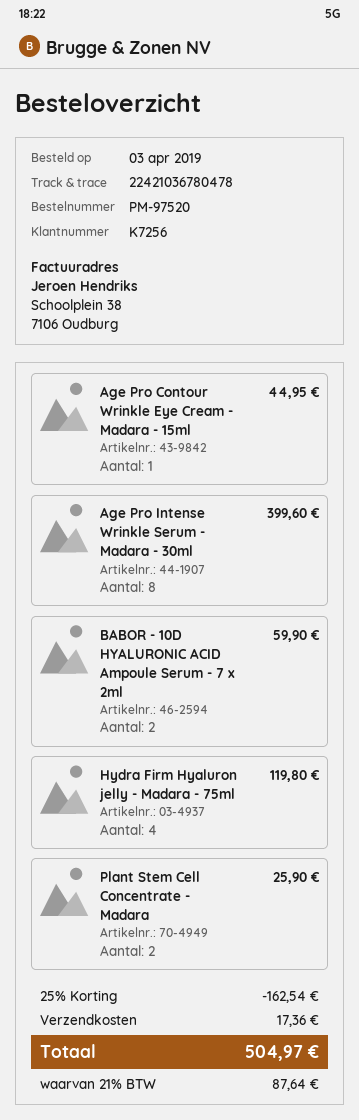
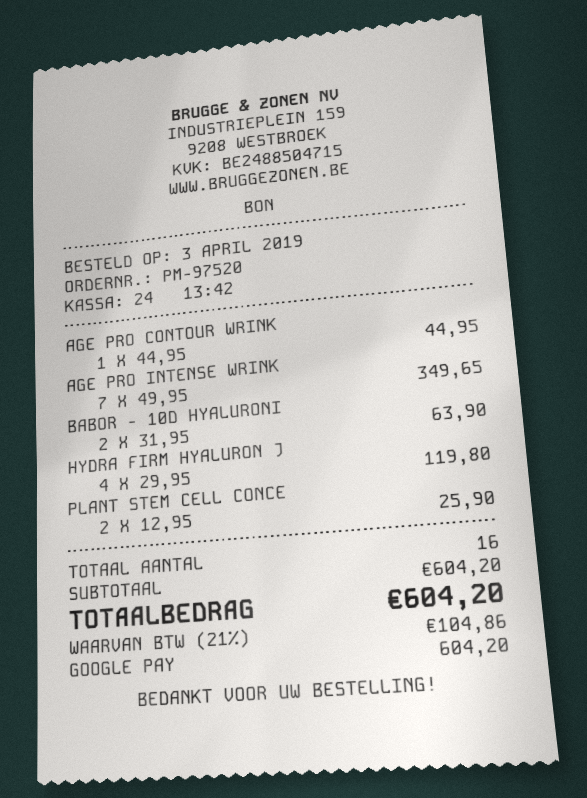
Age Pro Intense Wrinkle Serum - Madara - 30ml: 8 for 399.60 -> 7 for 349.65
BABOR - 10D HYALURONIC ACID Ampoule Serum - 7 x 2ml: 2 for 59.90 -> 2 for 63.90
discount: 25% = 162.54 -> none
shipping: 17.36 -> none
tax: 21% = 87.64 -> 21% = 104.86
total: 504.97 -> 604.20

